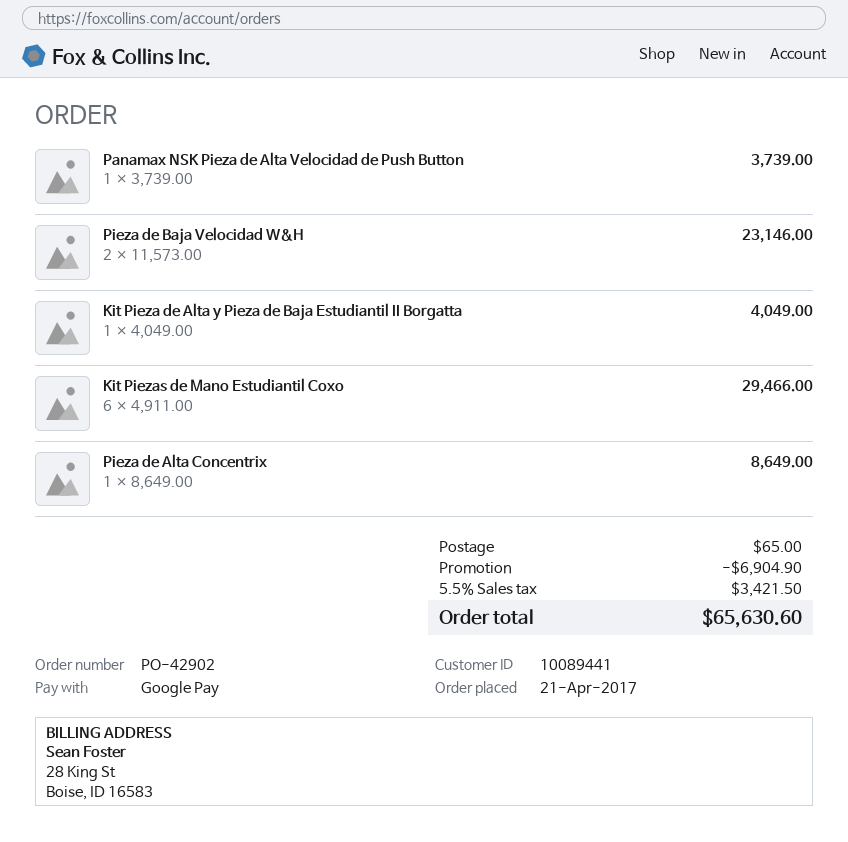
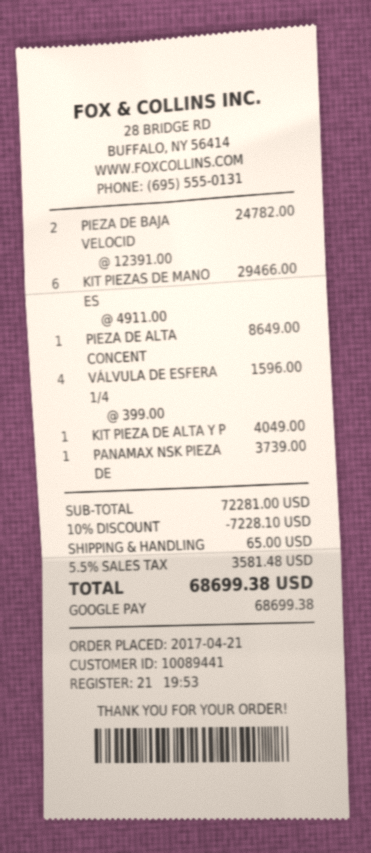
Pieza de Baja Velocidad W&H: 2 x 11573.00 = 23146.00 -> 2 x 12391.00 = 24782.00
VÁLVULA DE ESFERA 1/4: none -> 4 x 399.00 = 1596.00
discount: 6904.90 -> 7228.10
tax: 5.5% = 3421.50 -> 5.5% = 3581.48
total: 65630.60 -> 68699.38

